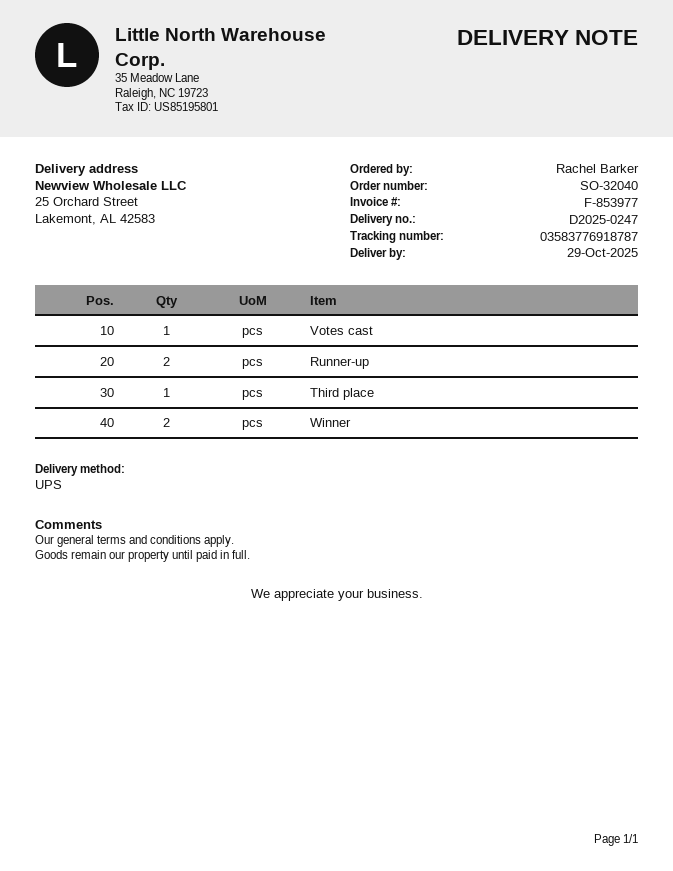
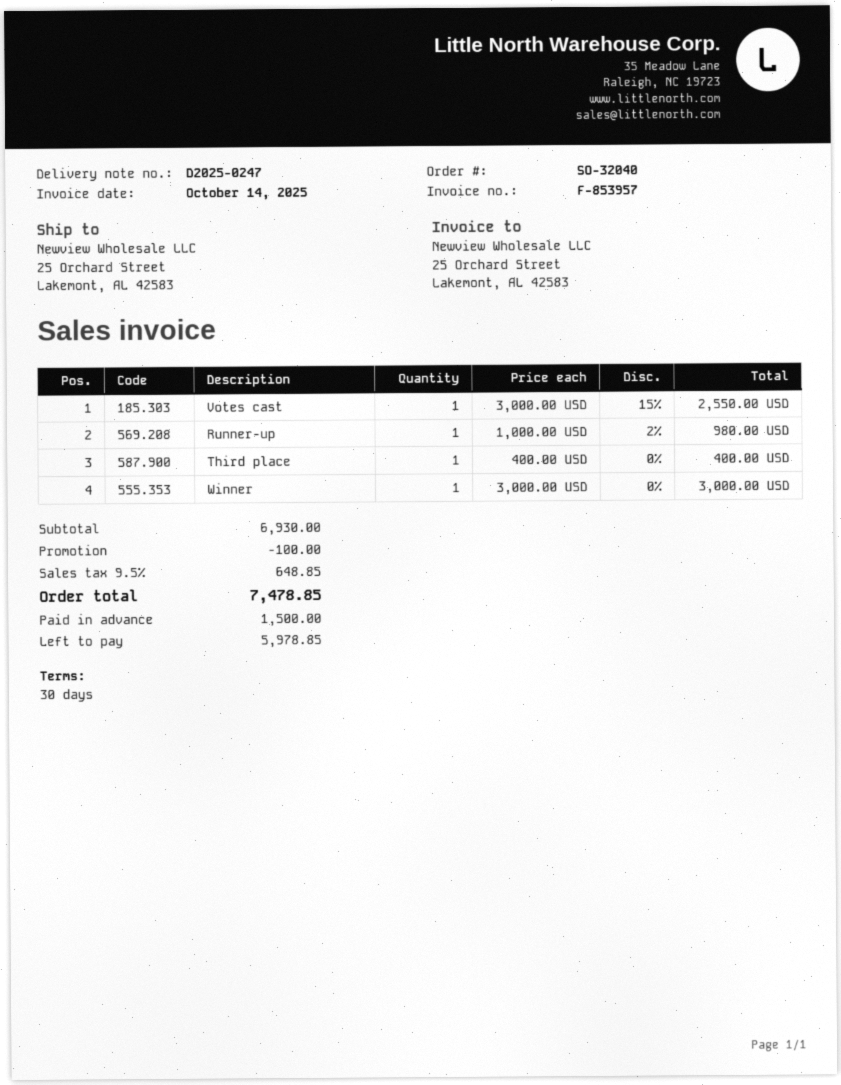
invoice number: F-853977 -> F-853957
Runner-up: 2 -> 1
Winner: 2 -> 1

